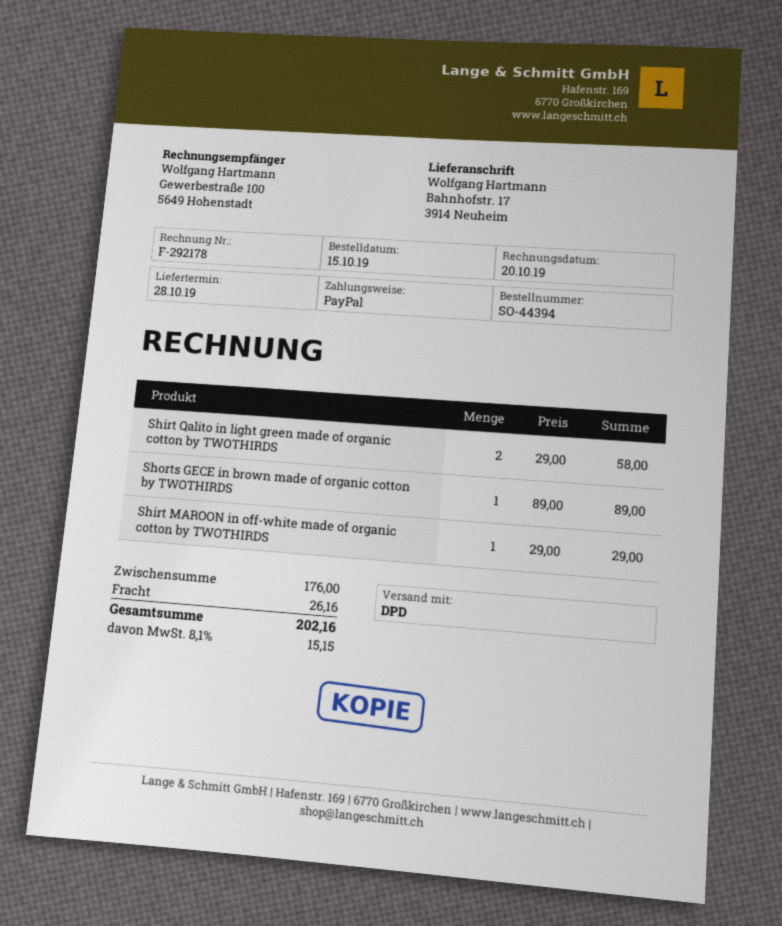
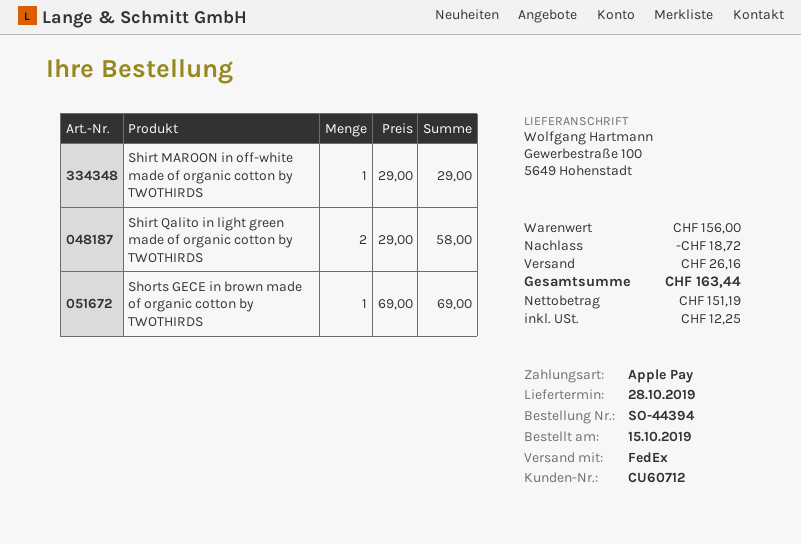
payment method: PayPal -> Apple Pay
shipping method: DPD -> FedEx
ship to: Bahnhofstr. 17, 3914 Neuheim -> Gewerbestraße 100, 5649 Hohenstadt
Shorts GECE in brown made of organic cotton by TWOTHIRDS: 1 x 89.00 = 89.00 -> 1 x 69.00 = 69.00
subtotal: 176.00 -> 156.00
discount: none -> 18.72
tax: 15.15 -> 12.25
total: 202.16 -> 163.44

